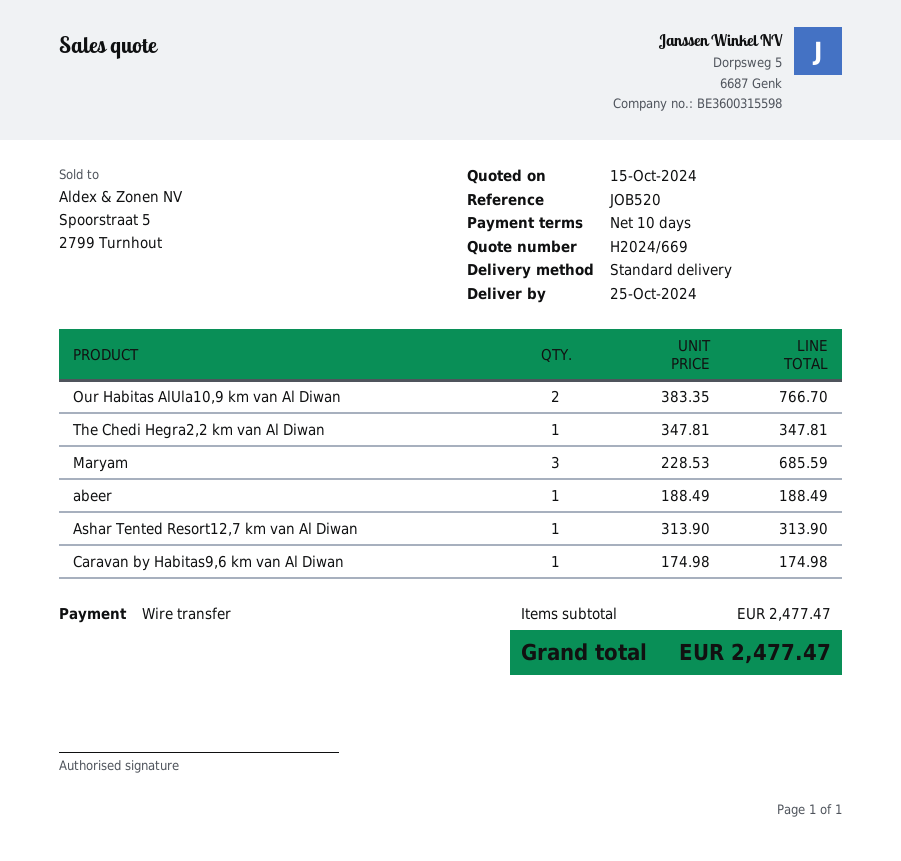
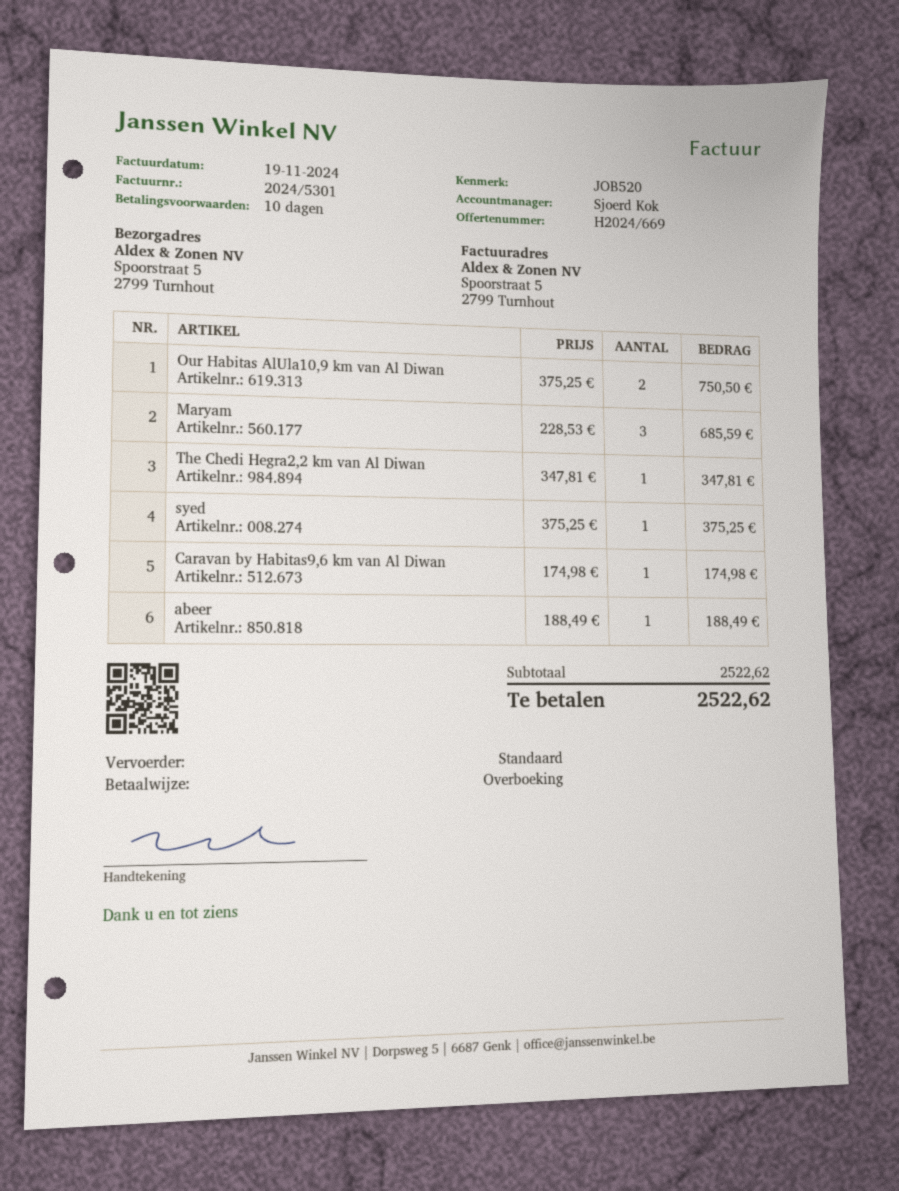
Our Habitas AlUla10,9 km van Al Diwan: 2 x 383.35 = 766.70 -> 2 x 375.25 = 750.50
Ashar Tented Resort12,7 km van Al Diwan: 1 x 313.90 = 313.90 -> none
syed: none -> 1 x 375.25 = 375.25
subtotal: 2477.47 -> 2522.62
total: 2477.47 -> 2522.62

